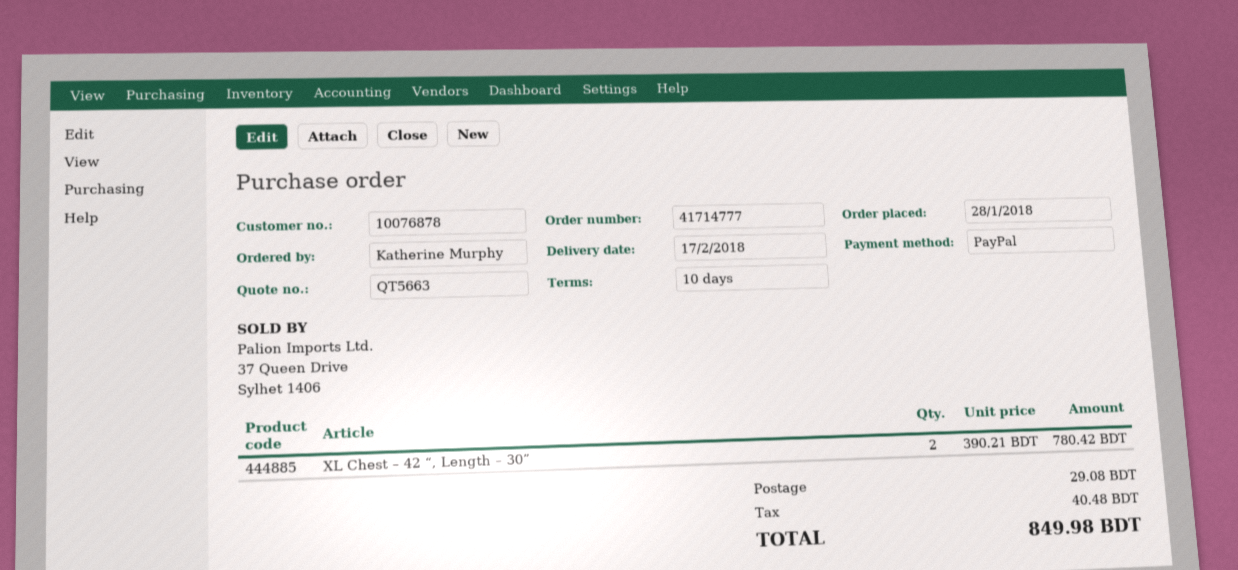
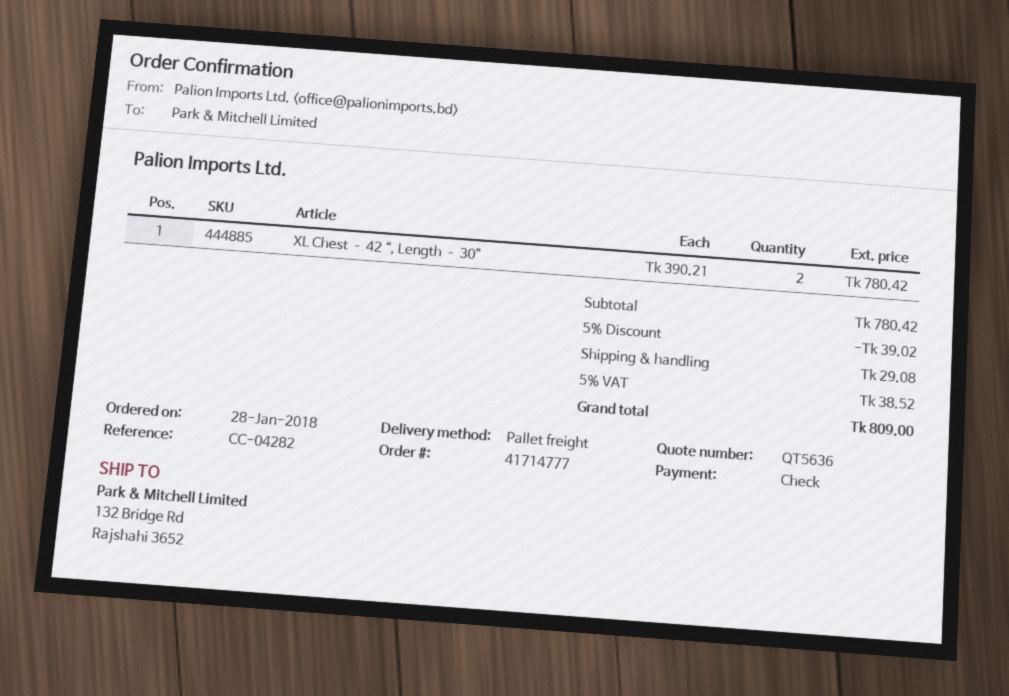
quote number: QT5663 -> QT5636
payment method: PayPal -> cheque
discount: none -> 5% = 39.02
tax: 40.48 -> 38.52
total: 849.98 -> 809.00

